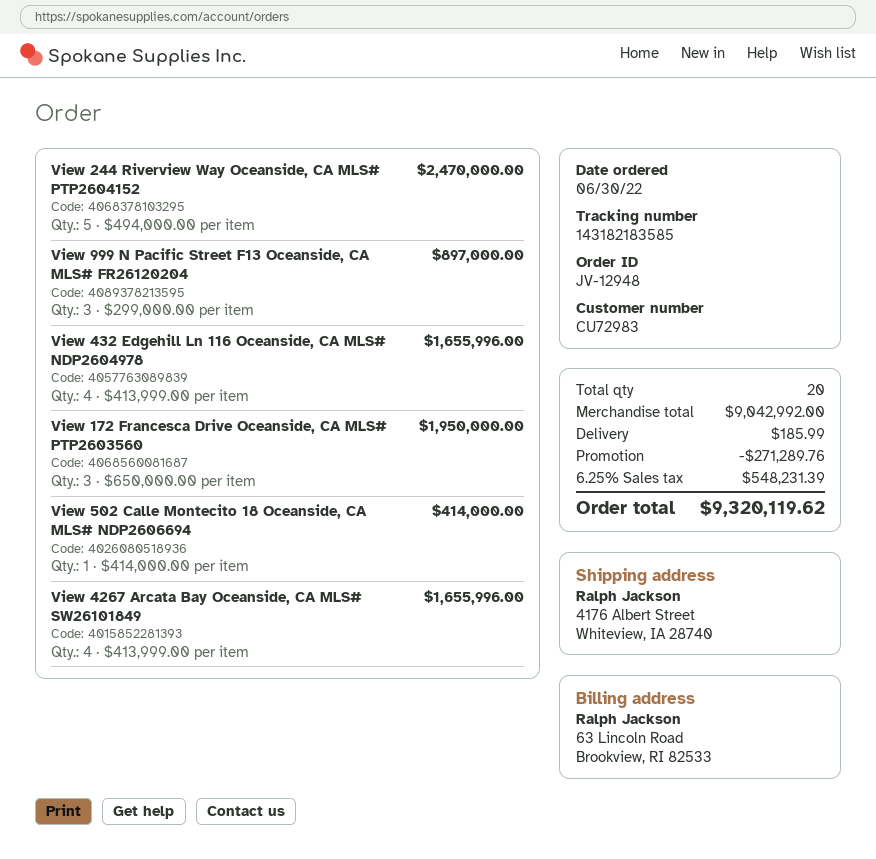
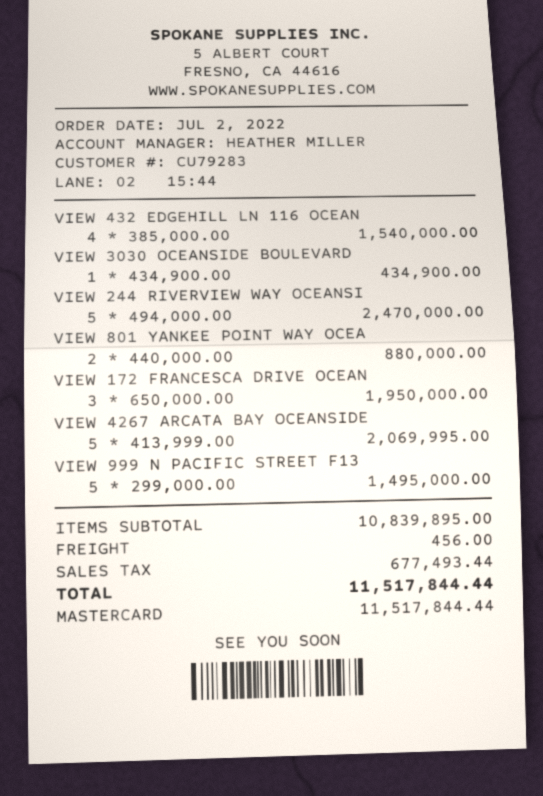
order date: 2022-06-30 -> 2022-07-02
customer number: CU72983 -> CU79283
View 999 N Pacific Street F13 Oceanside, CA MLS# FR26120204: 3 x 299000.00 = 897000.00 -> 5 x 299000.00 = 1495000.00
View 432 Edgehill Ln 116 Oceanside, CA MLS# NDP2604978: 4 x 413999.00 = 1655996.00 -> 4 x 385000.00 = 1540000.00
View 502 Calle Montecito 18 Oceanside, CA MLS# NDP2606694: 1 x 414000.00 = 414000.00 -> none
View 4267 Arcata Bay Oceanside, CA MLS# SW26101849: 4 x 413999.00 = 1655996.00 -> 5 x 413999.00 = 2069995.00
VIEW 3030 OCEANSIDE BOULEVARD: none -> 1 x 434900.00 = 434900.00
VIEW 801 YANKEE POINT WAY OCEA: none -> 2 x 440000.00 = 880000.00
subtotal: 9042992.00 -> 10839895.00
discount: 271289.76 -> none
shipping: 185.99 -> 456.00
tax: 548231.39 -> 677493.44
total: 9320119.62 -> 11517844.44

